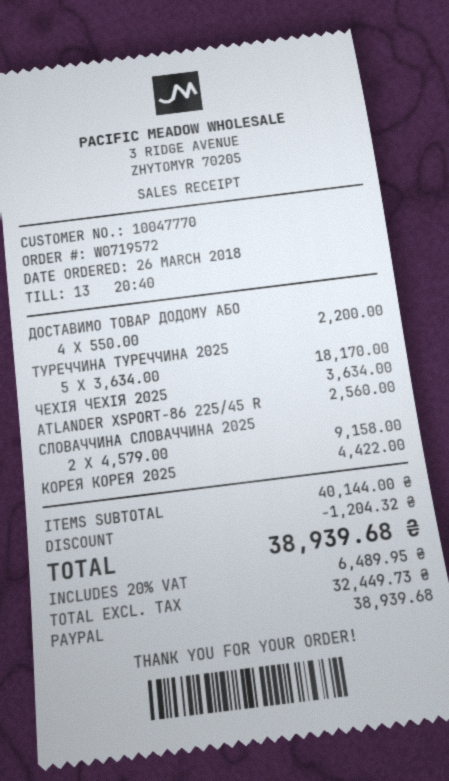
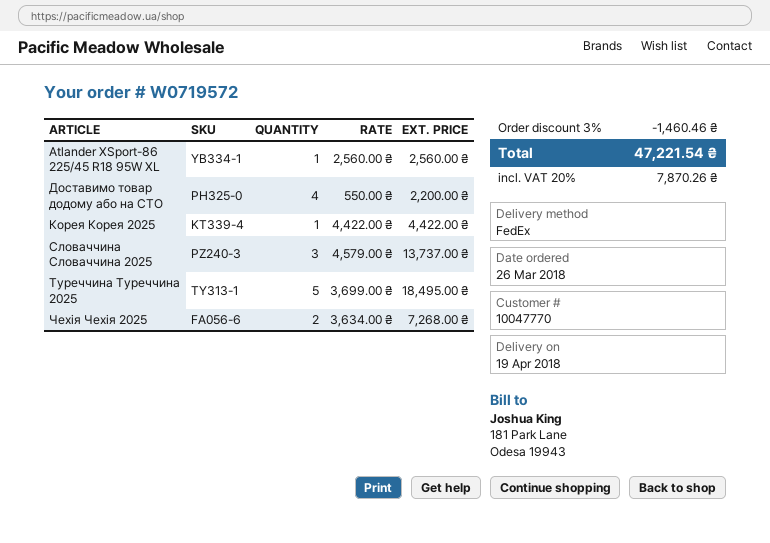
ТУРЕЧЧИНА ТУРЕЧЧИНА 2025: 5 x 3634.00 = 18170.00 -> 5 x 3699.00 = 18495.00
ЧЕХІЯ ЧЕХІЯ 2025: 1 x 3634.00 = 3634.00 -> 2 x 3634.00 = 7268.00
СЛОВАЧЧИНА СЛОВАЧЧИНА 2025: 2 x 4579.00 = 9158.00 -> 3 x 4579.00 = 13737.00
discount: 1204.32 -> 1460.46
tax: 20% = 6489.95 -> 20% = 7870.26
total: 38939.68 -> 47221.54

